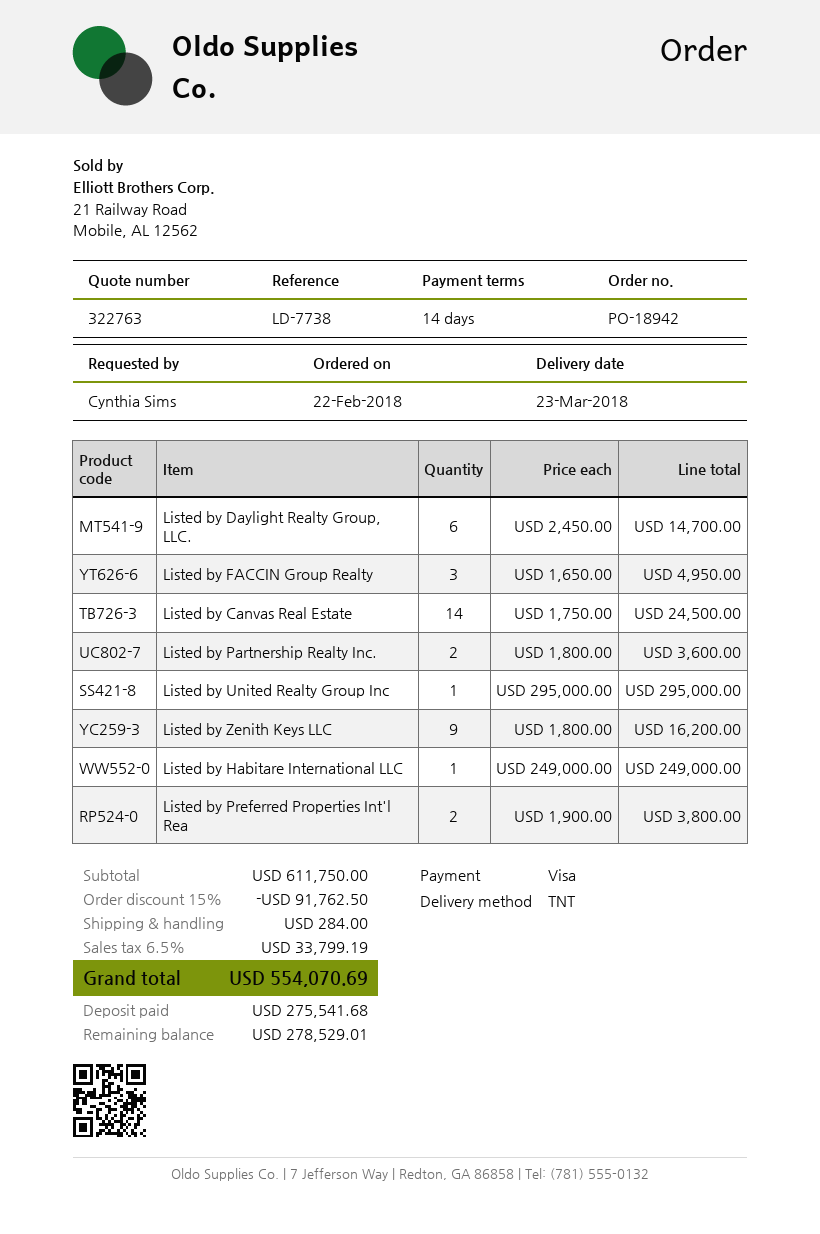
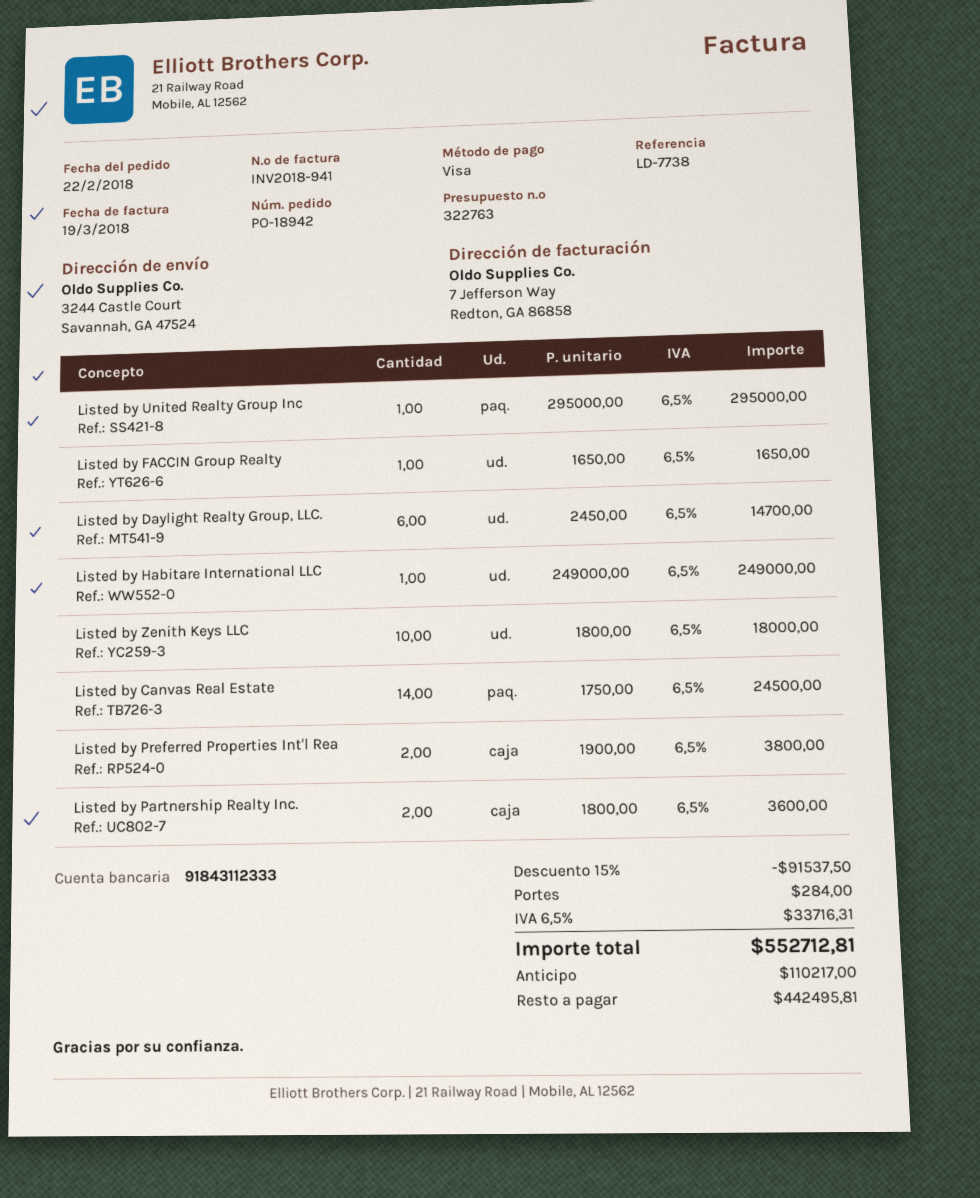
Listed by FACCIN Group Realty: 3 x 1650.00 = 4950.00 -> 1 x 1650.00 = 1650.00
Listed by Zenith Keys LLC: 9 x 1800.00 = 16200.00 -> 10 x 1800.00 = 18000.00
discount: 15% = 91762.50 -> 15% = 91537.50
tax: 6.5% = 33799.19 -> 6.5% = 33716.31
total: 554070.69 -> 552712.81
deposit: 275541.68 -> 110217.00
balance: 278529.01 -> 442495.81

